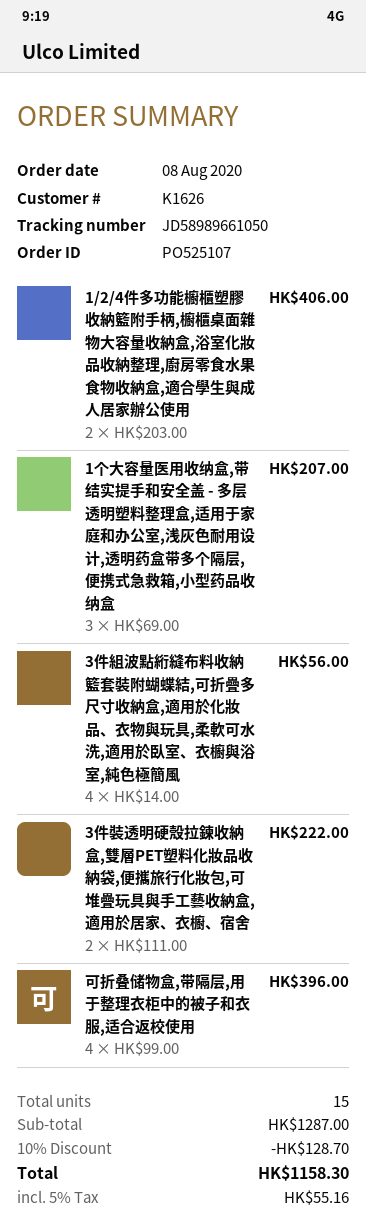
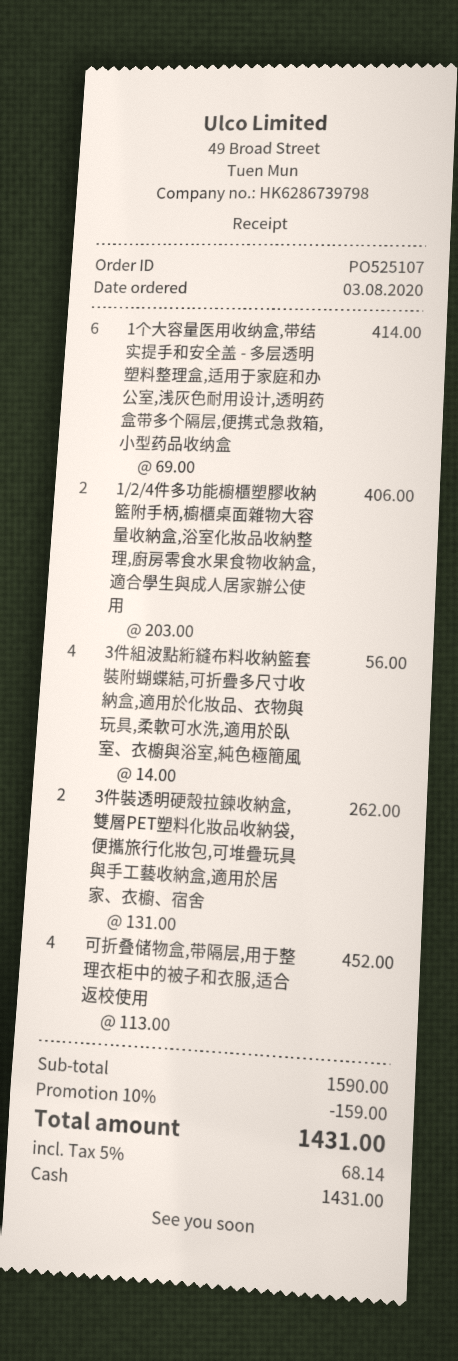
order date: 2020-08-08 -> 2020-08-03
1个大容量医用收纳盒,带结实提手和安全盖 - 多层透明塑料整理盒,适用于家庭和办公室,浅灰色耐用设计,透明药盒带多个隔层,便携式急救箱,小型药品收纳盒: 3 x 69.00 = 207.00 -> 6 x 69.00 = 414.00
3件裝透明硬殼拉鍊收納盒,雙層PET塑料化妝品收納袋,便攜旅行化妝包,可堆疊玩具與手工藝收納盒,適用於居家、衣櫥、宿舍: 2 x 111.00 = 222.00 -> 2 x 131.00 = 262.00
可折叠储物盒,带隔层,用于整理衣柜中的被子和衣服,适合返校使用: 4 x 99.00 = 396.00 -> 4 x 113.00 = 452.00
subtotal: 1287.00 -> 1590.00
discount: 10% = 128.70 -> 10% = 159.00
tax: 5% = 55.16 -> 5% = 68.14
total: 1158.30 -> 1431.00

